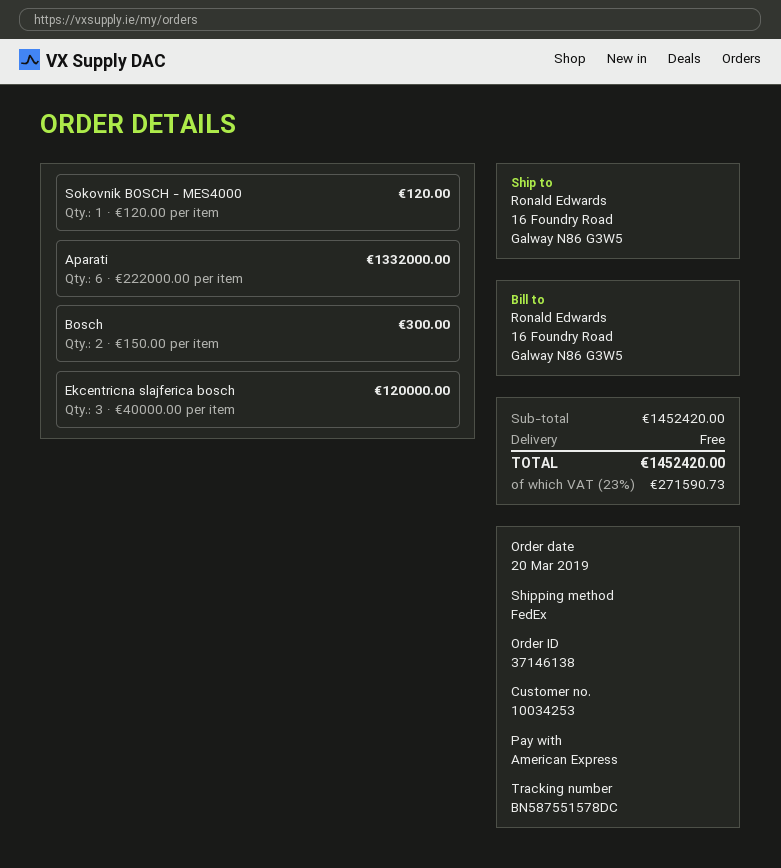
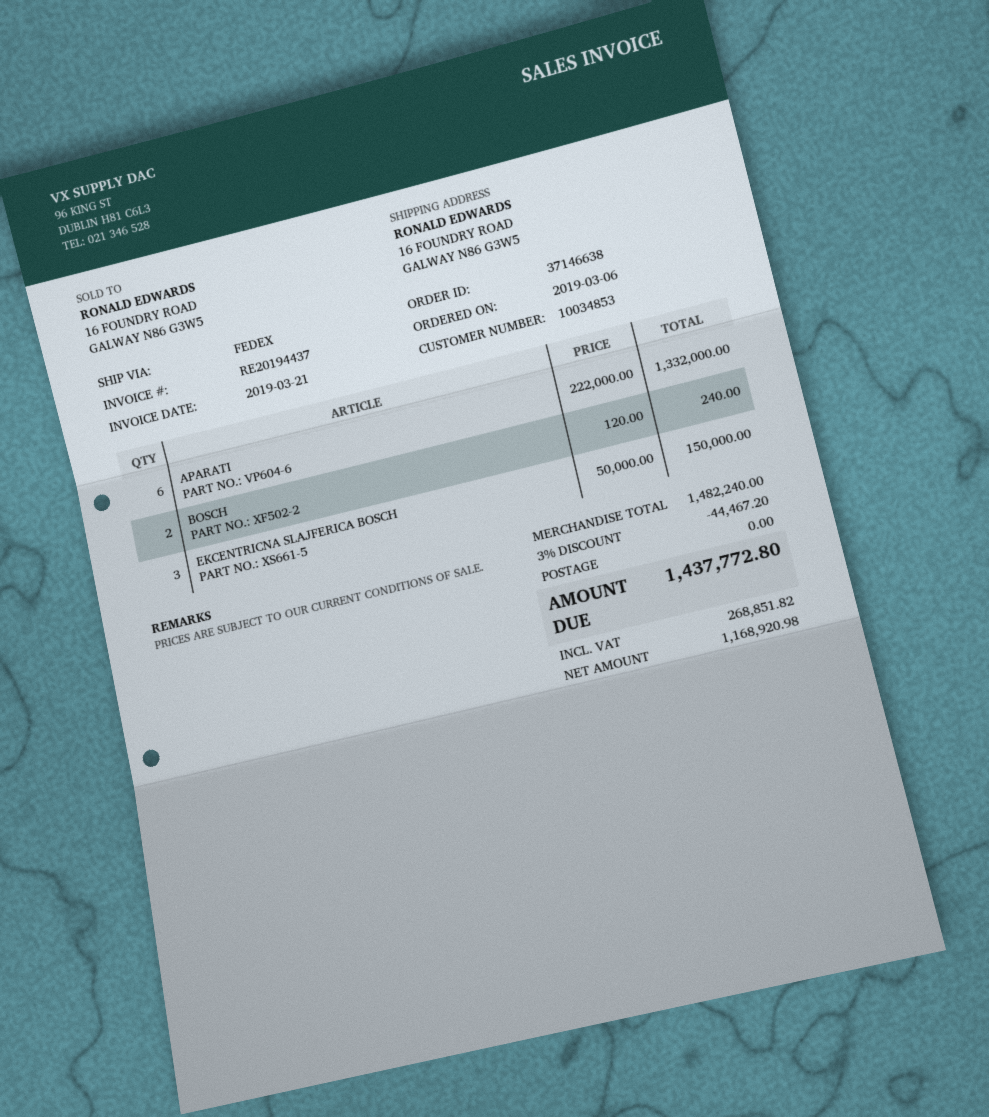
order number: 37146138 -> 37146638
order date: 2019-03-20 -> 2019-03-06
customer number: 10034253 -> 10034853
Sokovnik BOSCH - MES4000: 1 x 120.00 = 120.00 -> none
Bosch: 2 x 150.00 = 300.00 -> 2 x 120.00 = 240.00
Ekcentricna slajferica bosch: 3 x 40000.00 = 120000.00 -> 3 x 50000.00 = 150000.00
subtotal: 1452420.00 -> 1482240.00
discount: none -> 3% = 44467.20
tax: 271590.73 -> 268851.82
total: 1452420.00 -> 1437772.80

